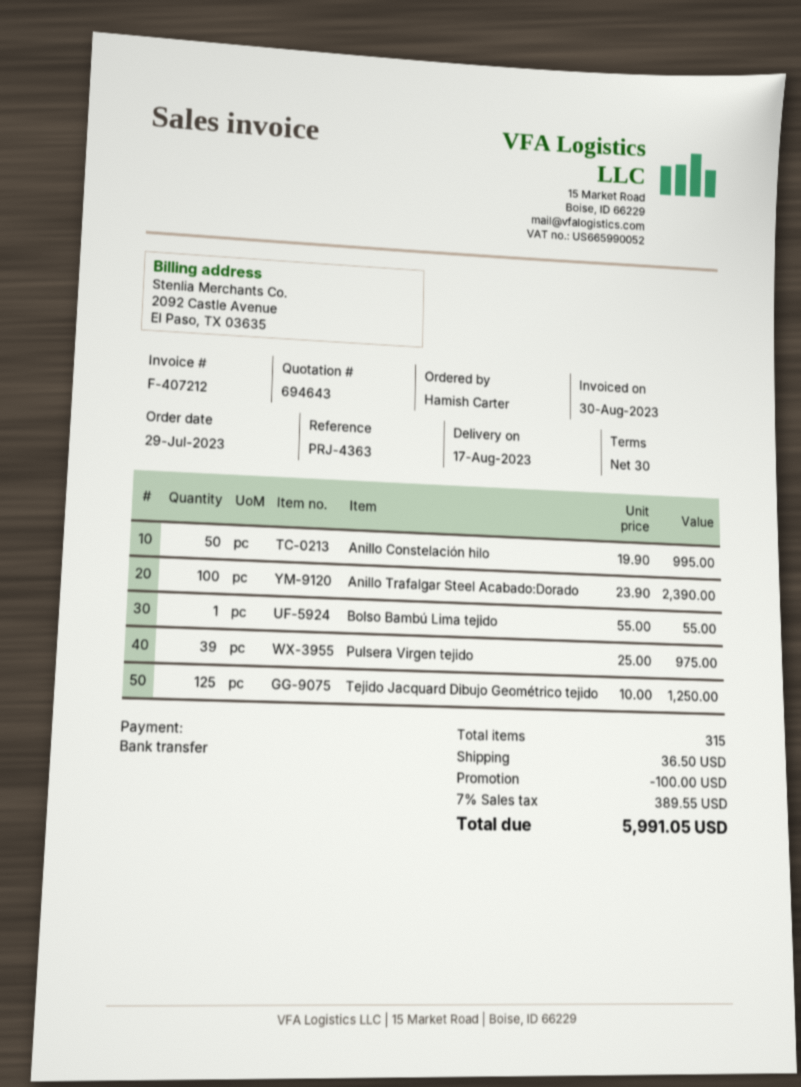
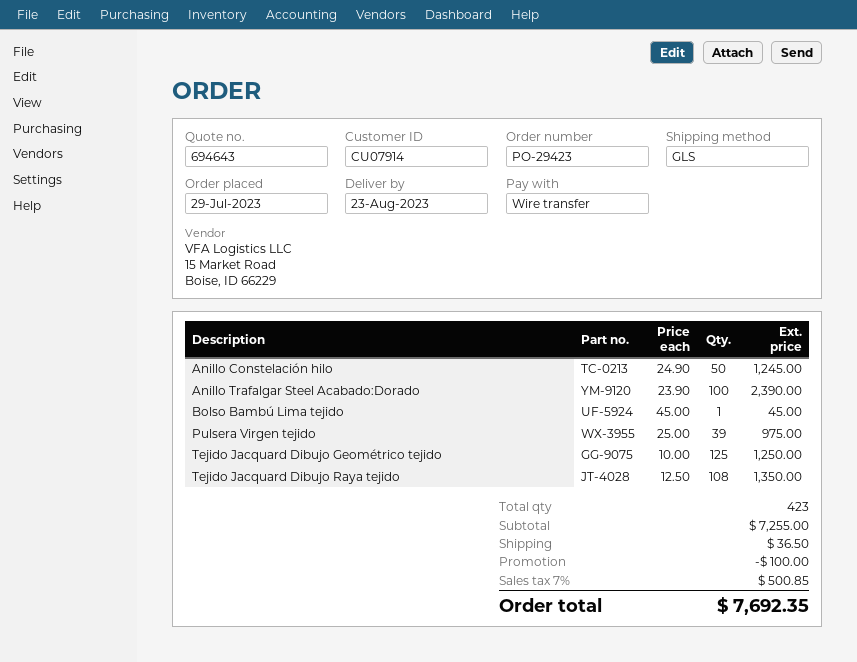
delivery date: 2023-08-17 -> 2023-08-23
Anillo Constelación hilo: 50 x 19.90 = 995.00 -> 50 x 24.90 = 1245.00
Bolso Bambú Lima tejido: 1 x 55.00 = 55.00 -> 1 x 45.00 = 45.00
Tejido Jacquard Dibujo Raya tejido: none -> 108 x 12.50 = 1350.00
total quantity: 315 -> 423
tax: 7% = 389.55 -> 7% = 500.85
total: 5991.05 -> 7692.35

